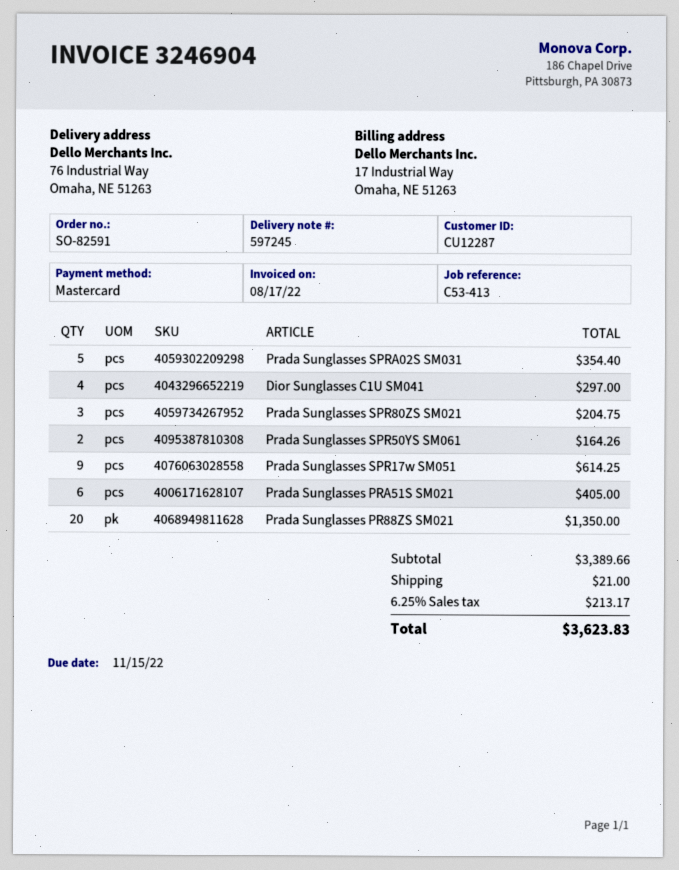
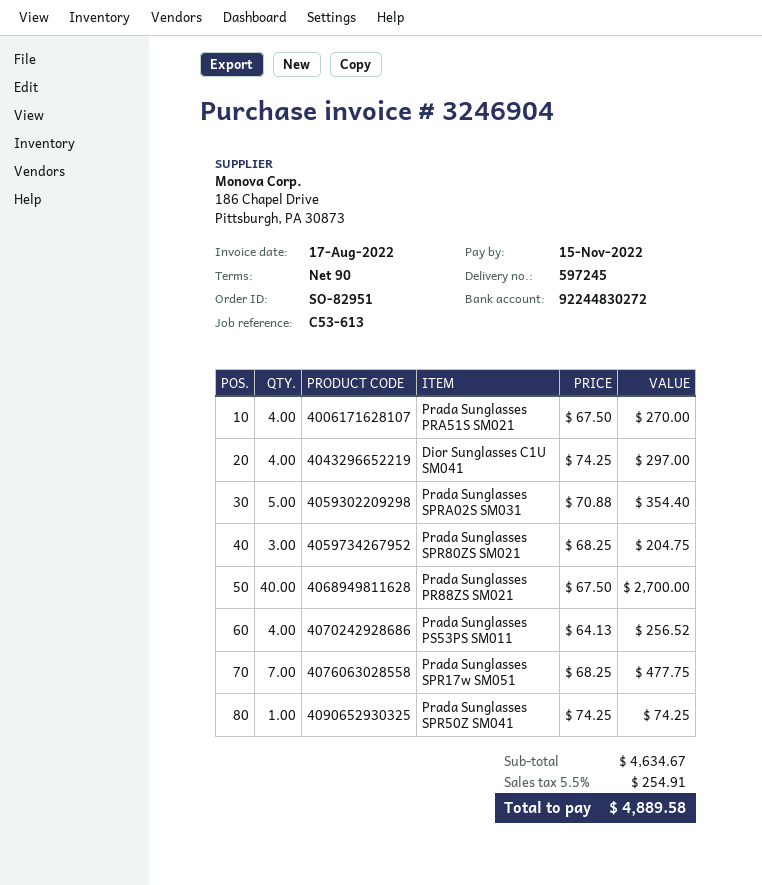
order number: SO-82591 -> SO-82951
reference: C53-413 -> C53-613
Prada Sunglasses SPR50YS SM061: 2 for 164.26 -> none
Prada Sunglasses SPR17w SM051: 9 for 614.25 -> 7 for 477.75
Prada Sunglasses PRA51S SM021: 6 for 405.00 -> 4 for 270.00
Prada Sunglasses PR88ZS SM021: 20 for 1350.00 -> 40 for 2700.00
Prada Sunglasses PS53PS SM011: none -> 4 for 256.52
Prada Sunglasses SPR50Z SM041: none -> 1 for 74.25
subtotal: 3389.66 -> 4634.67
shipping: 21.00 -> none
tax: 6.25% = 213.17 -> 5.5% = 254.91
total: 3623.83 -> 4889.58

